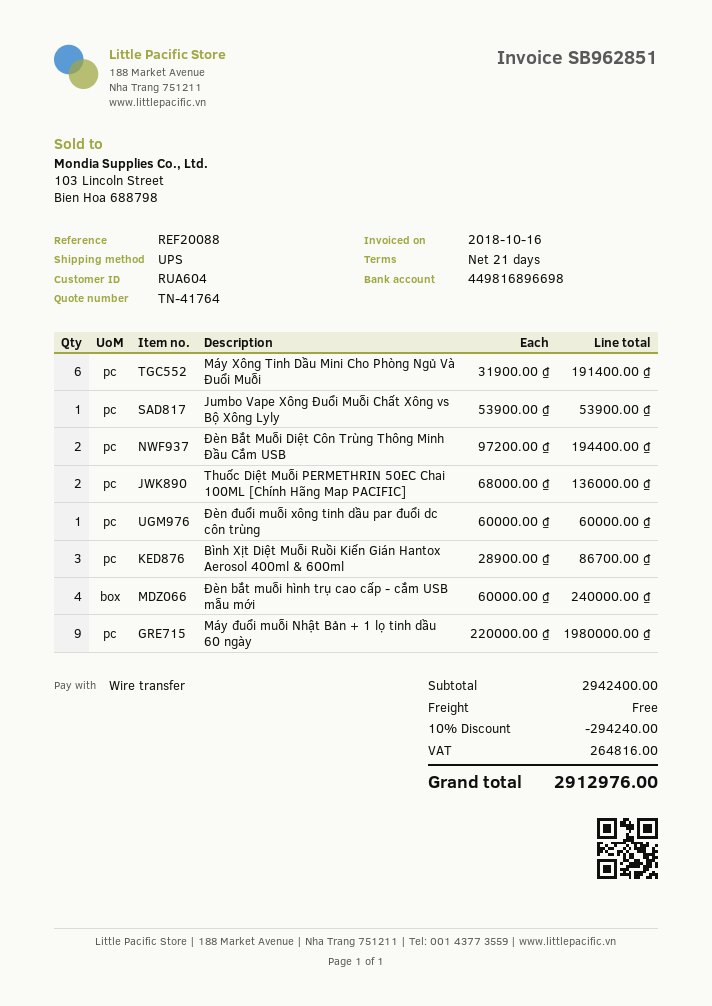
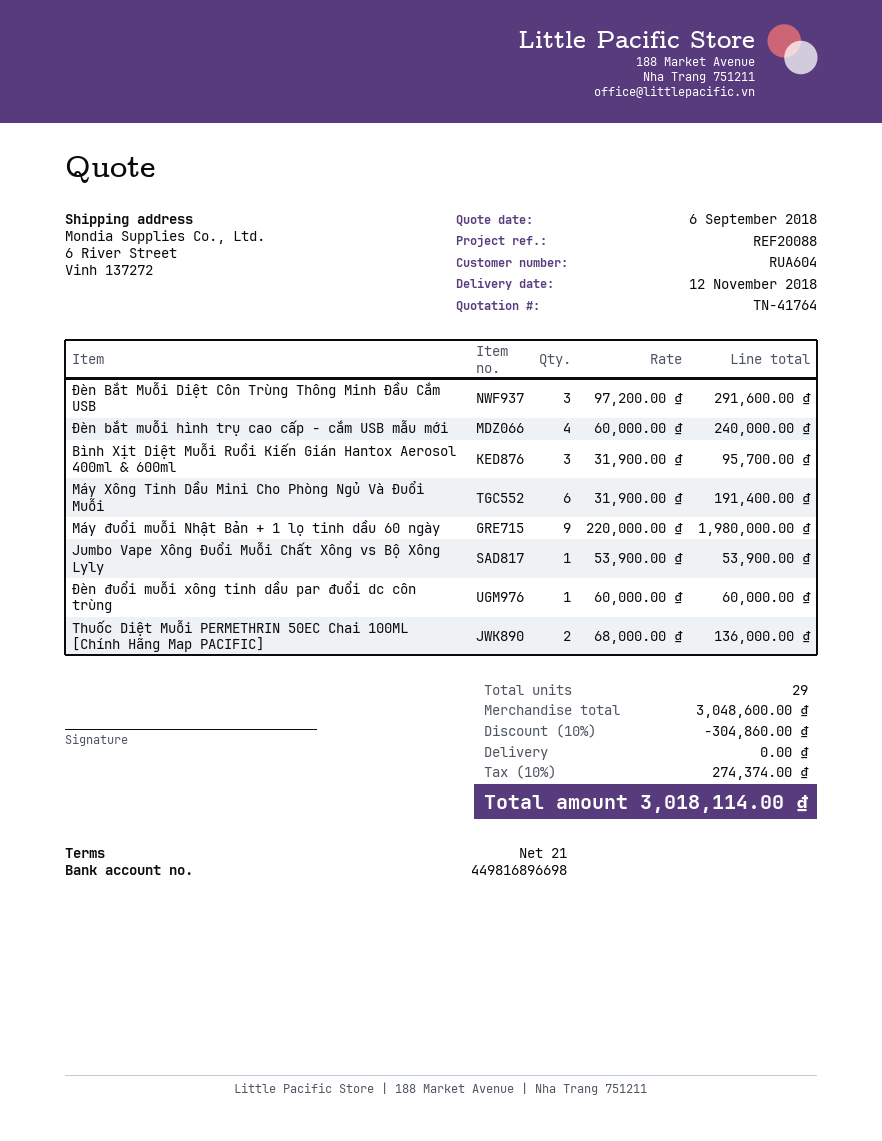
Đèn Bắt Muỗi Diệt Côn Trùng Thông Minh Đầu Cắm USB: 2 x 97200.00 = 194400.00 -> 3 x 97200.00 = 291600.00
Bình Xịt Diệt Muỗi Ruồi Kiến Gián Hantox Aerosol 400ml & 600ml: 3 x 28900.00 = 86700.00 -> 3 x 31900.00 = 95700.00
subtotal: 2942400.00 -> 3048600.00
discount: 10% = 294240.00 -> 10% = 304860.00
tax: 264816.00 -> 274374.00
total: 2912976.00 -> 3018114.00

